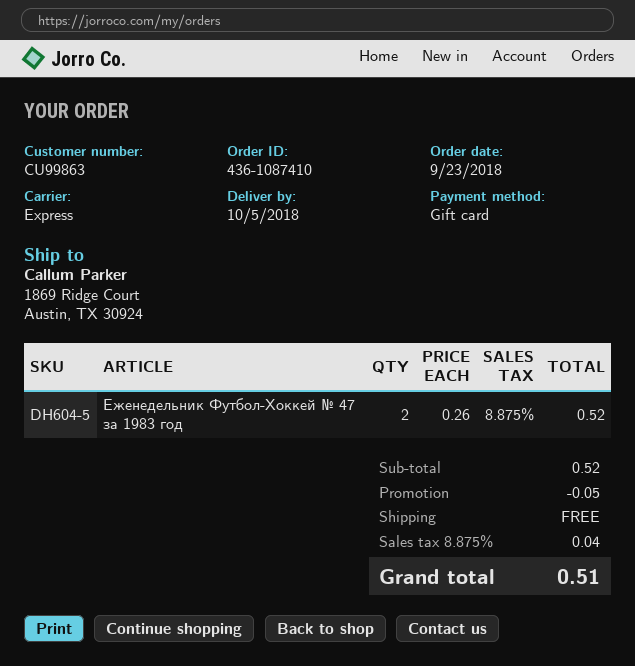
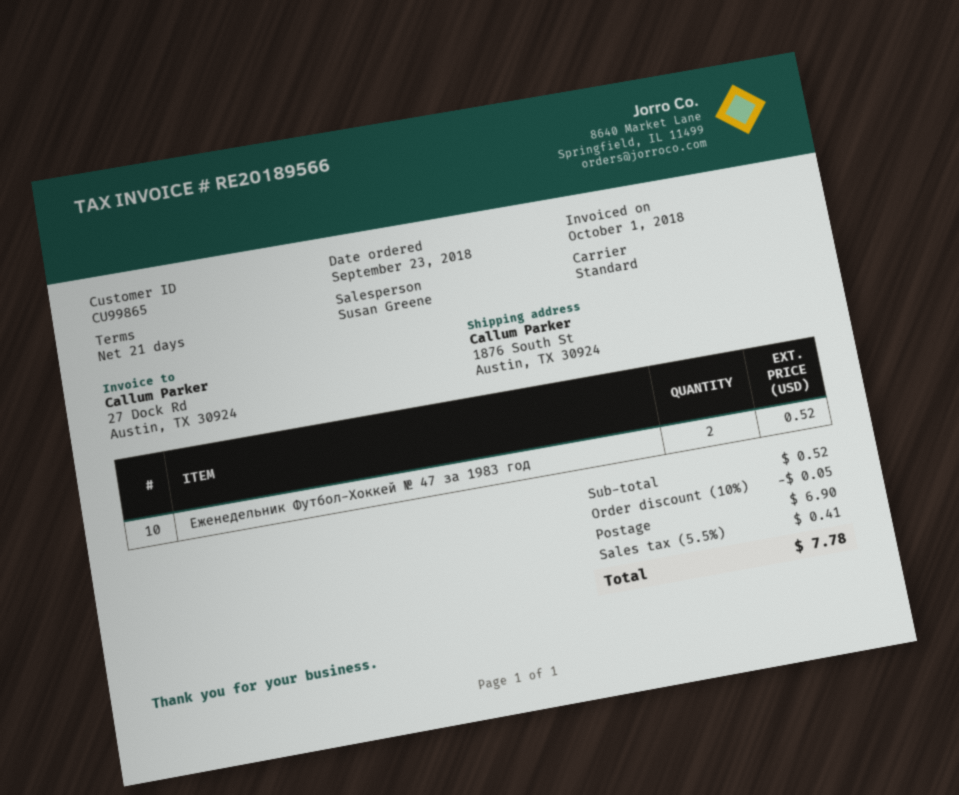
customer number: CU99863 -> CU99865
shipping method: express -> standard
ship to: 1869 Ridge Court, Austin, TX 30924 -> 1876 South St, Austin, TX 30924
shipping: 0.00 -> 6.90
tax: 8.875% = 0.04 -> 5.5% = 0.41
total: 0.51 -> 7.78

